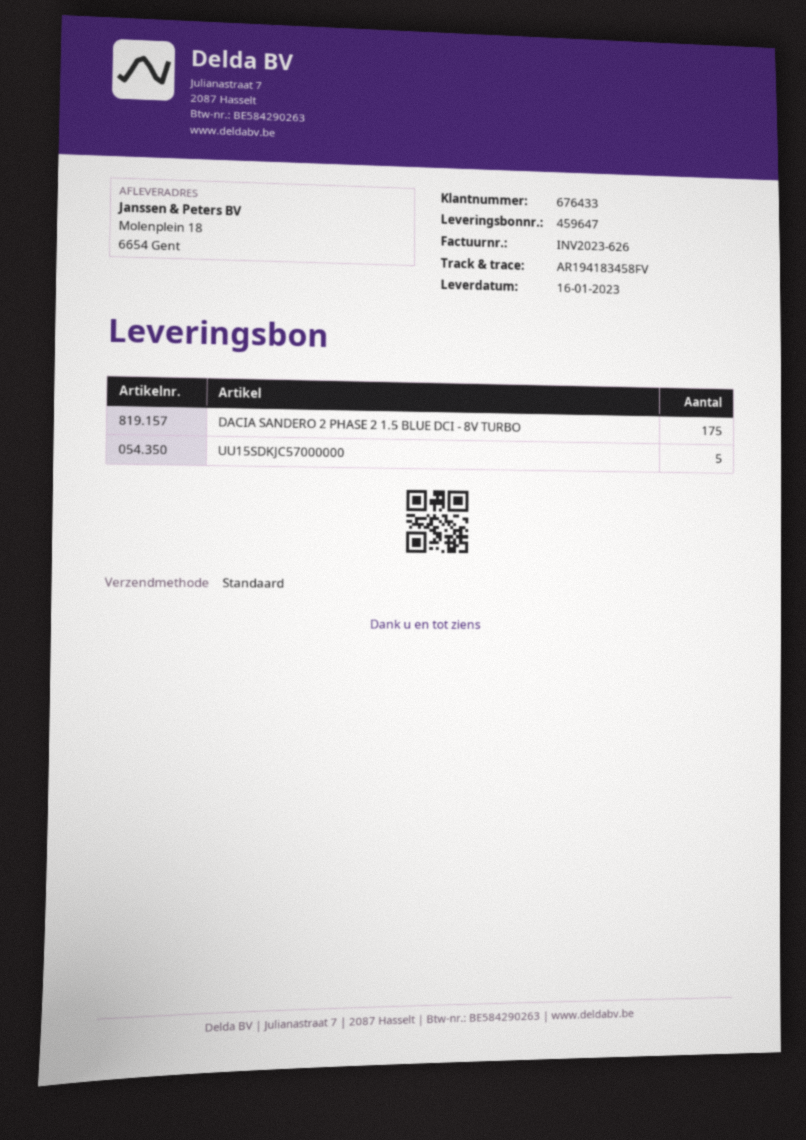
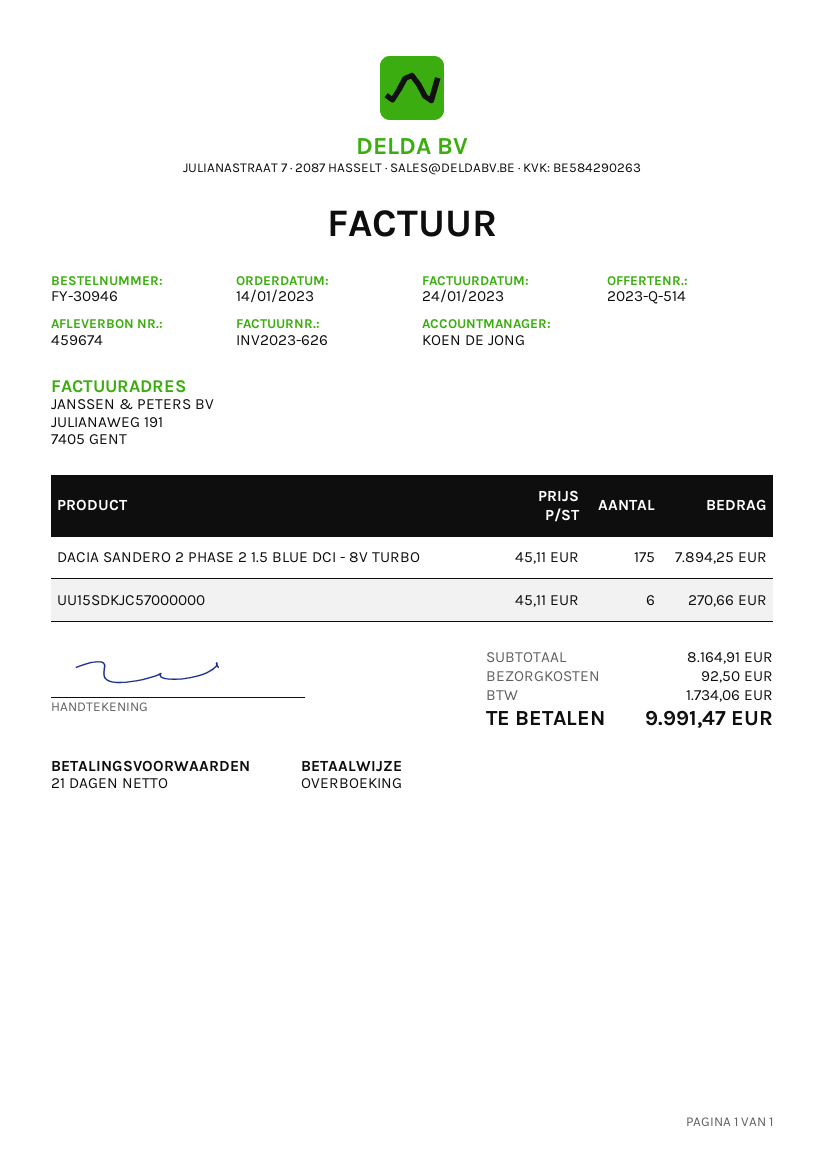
delivery note number: 459647 -> 459674
UU15SDKJC57000000: 5 -> 6

